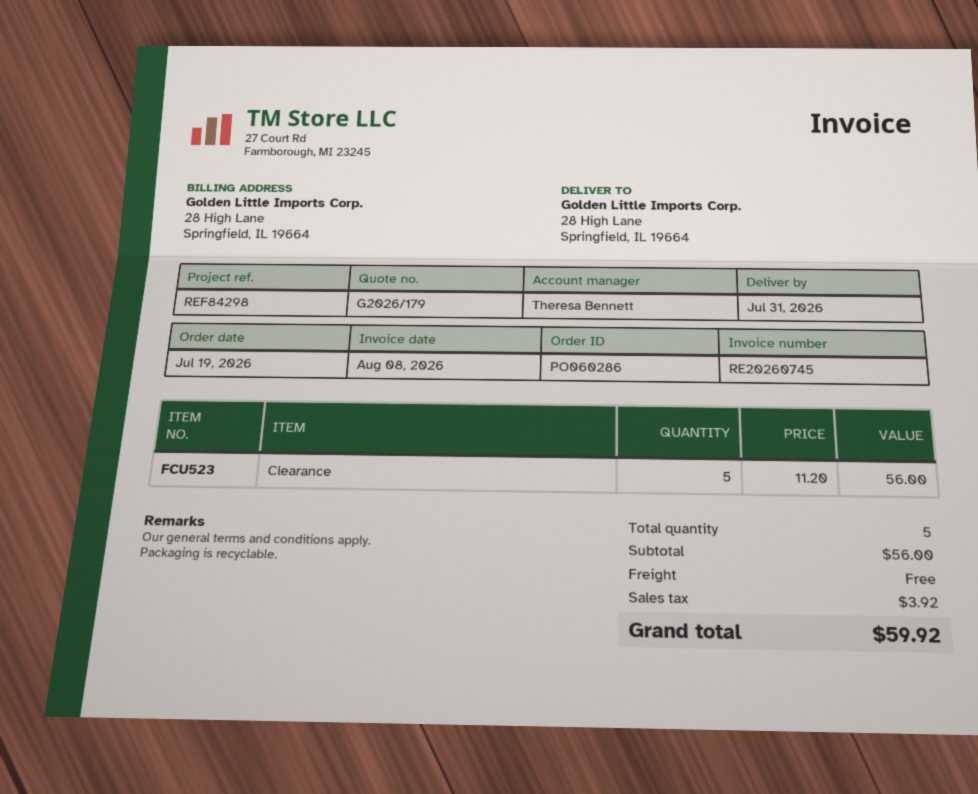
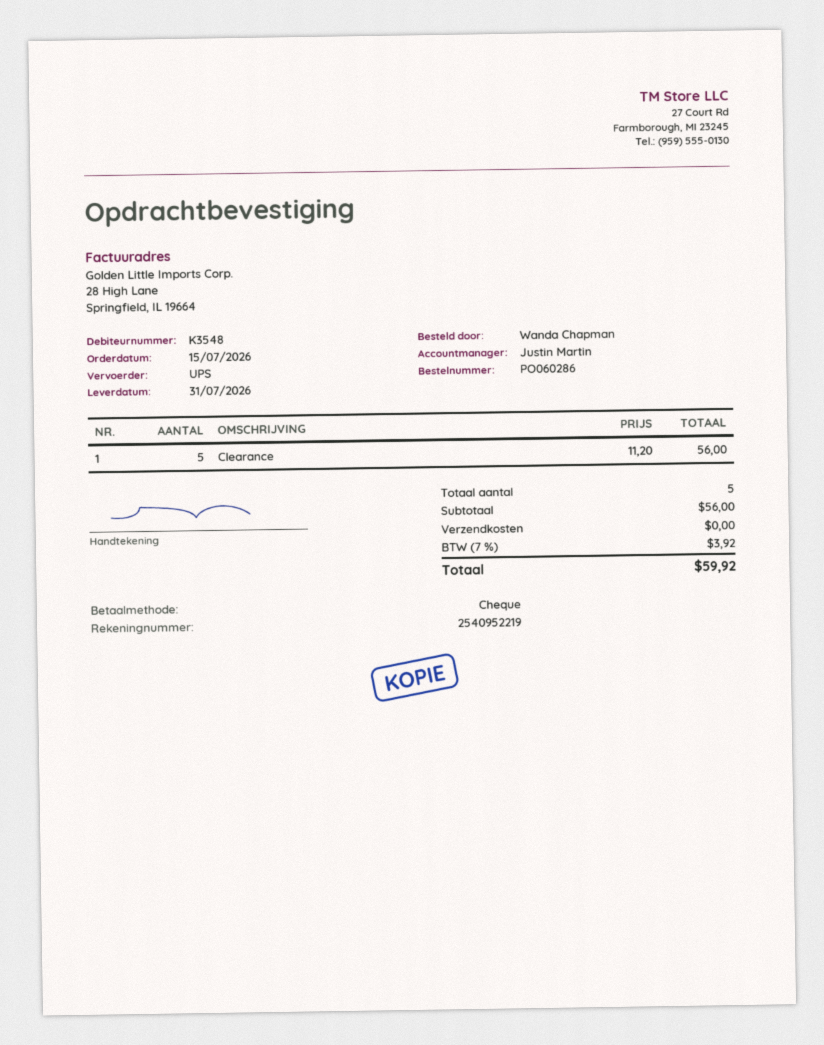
order date: 2026-07-19 -> 2026-07-15
sales rep: Theresa Bennett -> Justin Martin

